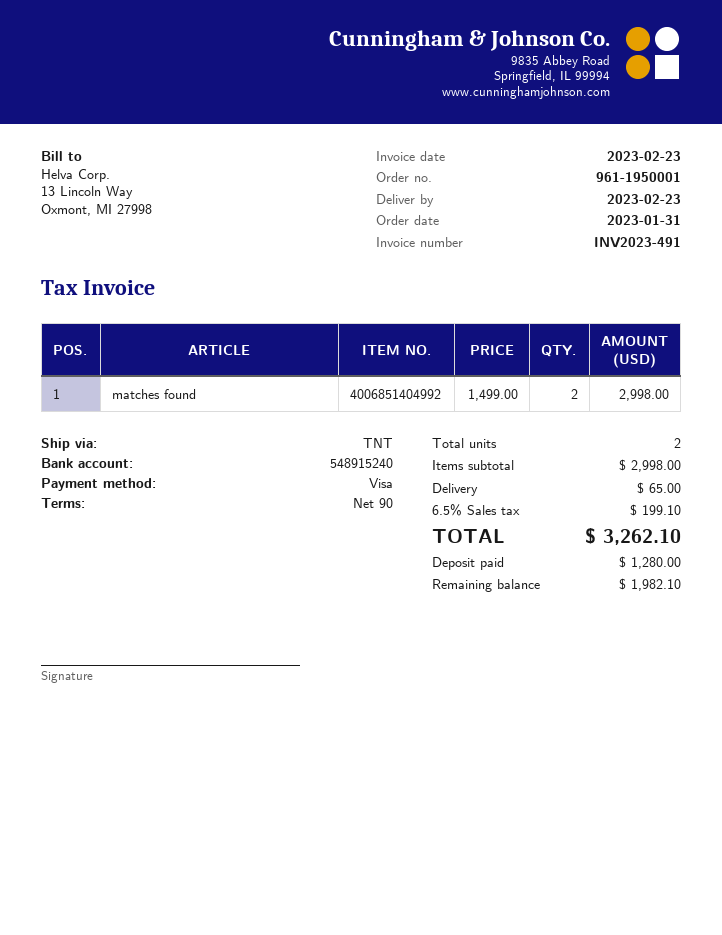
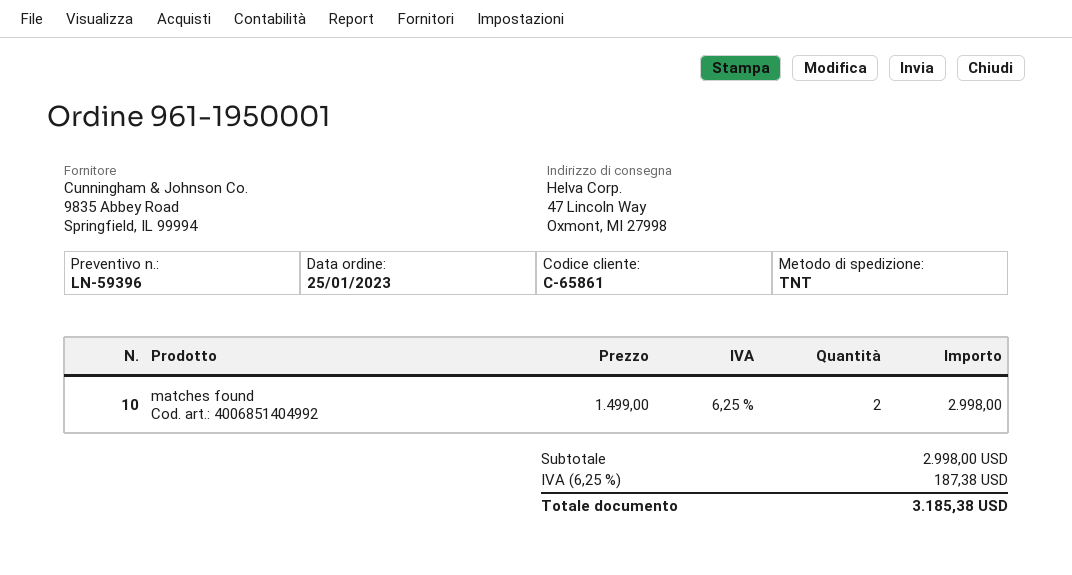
order date: 2023-01-31 -> 2023-01-25
shipping: 65.00 -> none
tax: 6.5% = 199.10 -> 6.25% = 187.38
total: 3262.10 -> 3185.38

